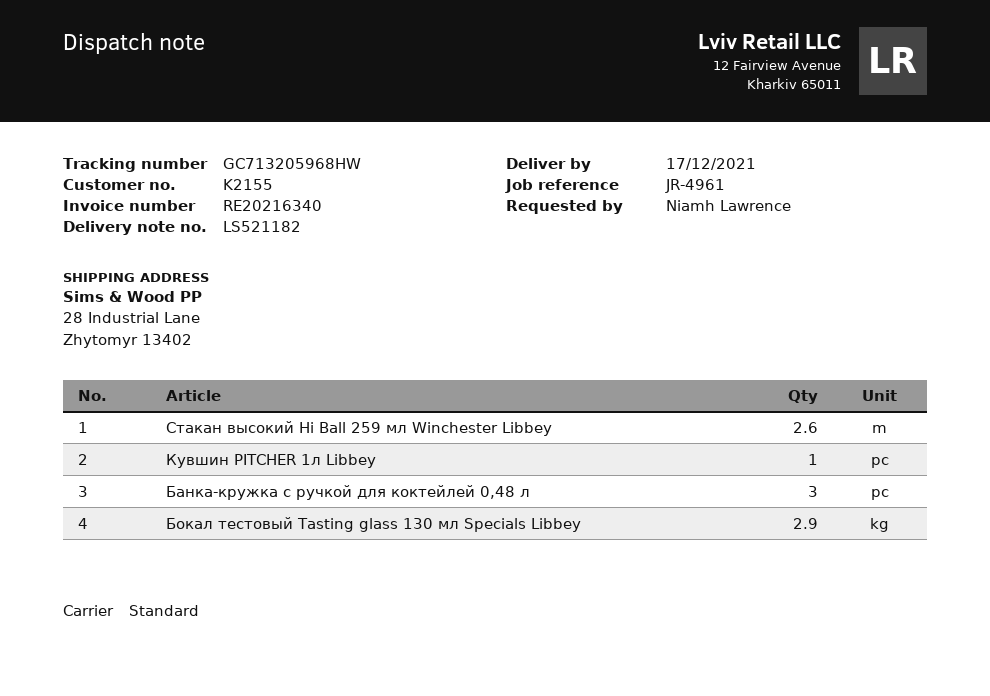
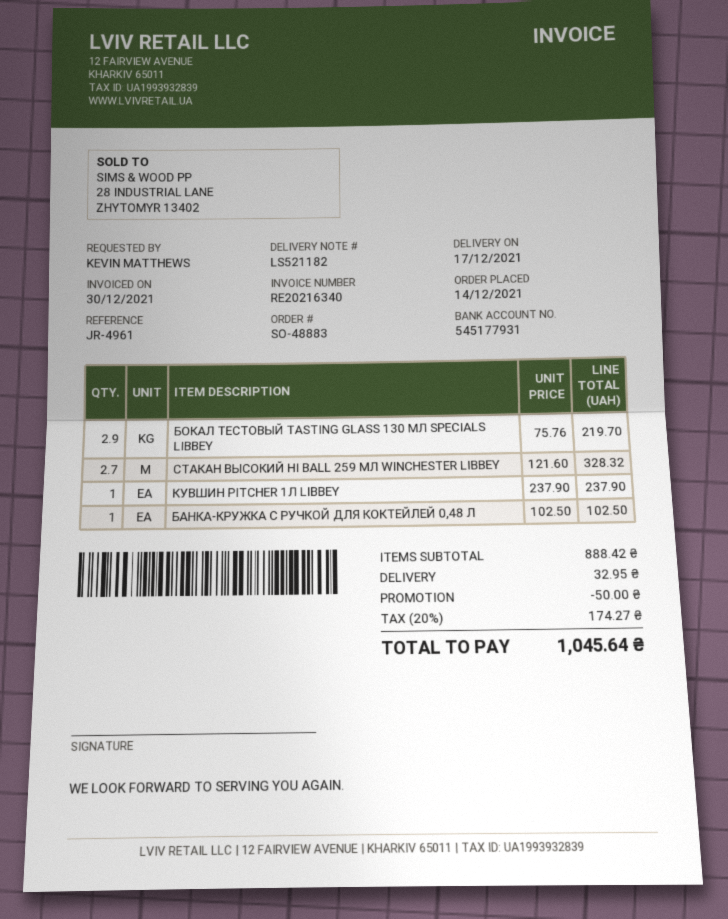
ordered by: Niamh Lawrence -> KEVIN MATTHEWS
Стакан высокий Hi Ball 259 мл Winchester Libbey: 2.6 -> 2.7
Банка-кружка c ручкой для коктейлей 0,48 л: 3 -> 1

